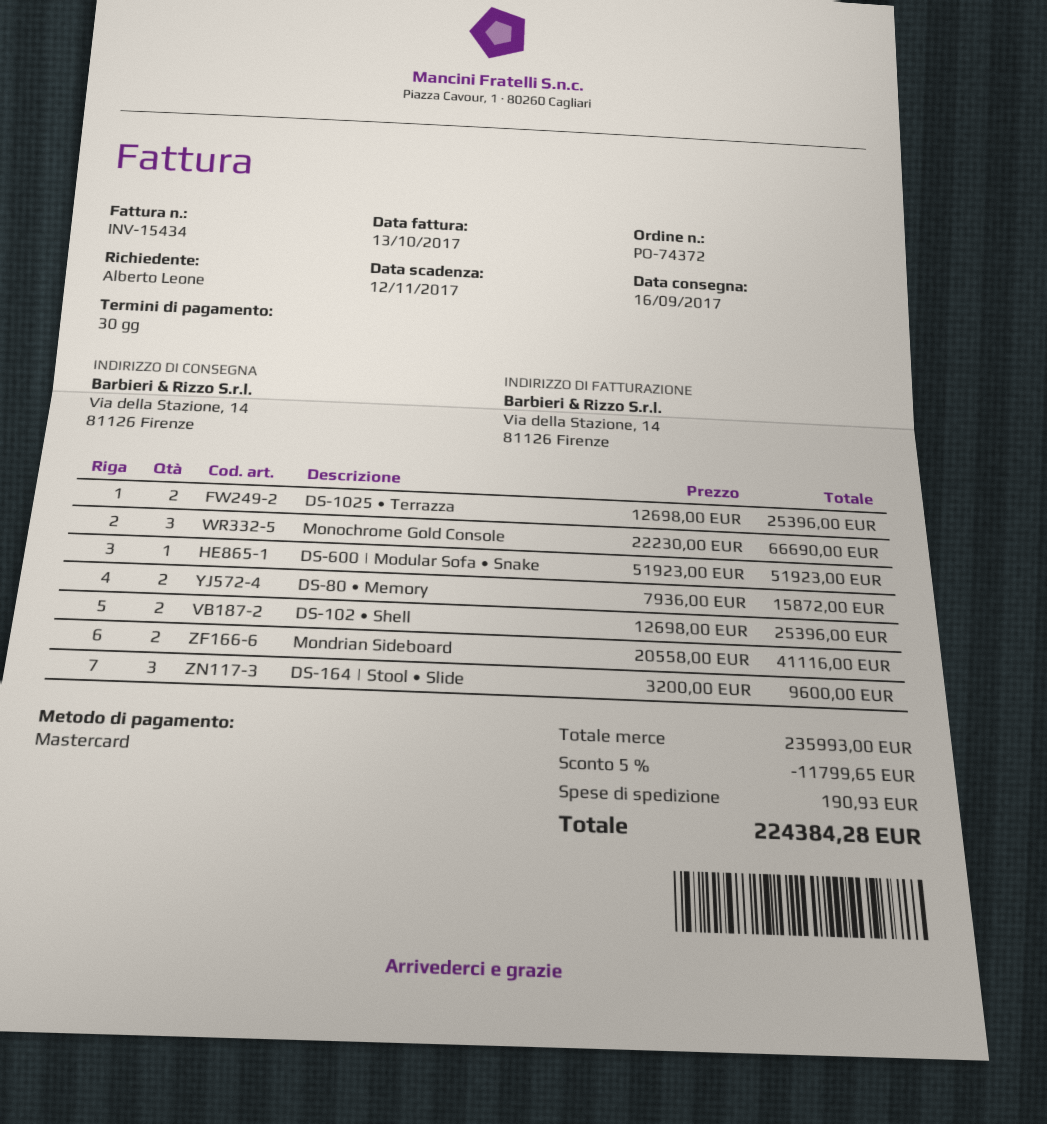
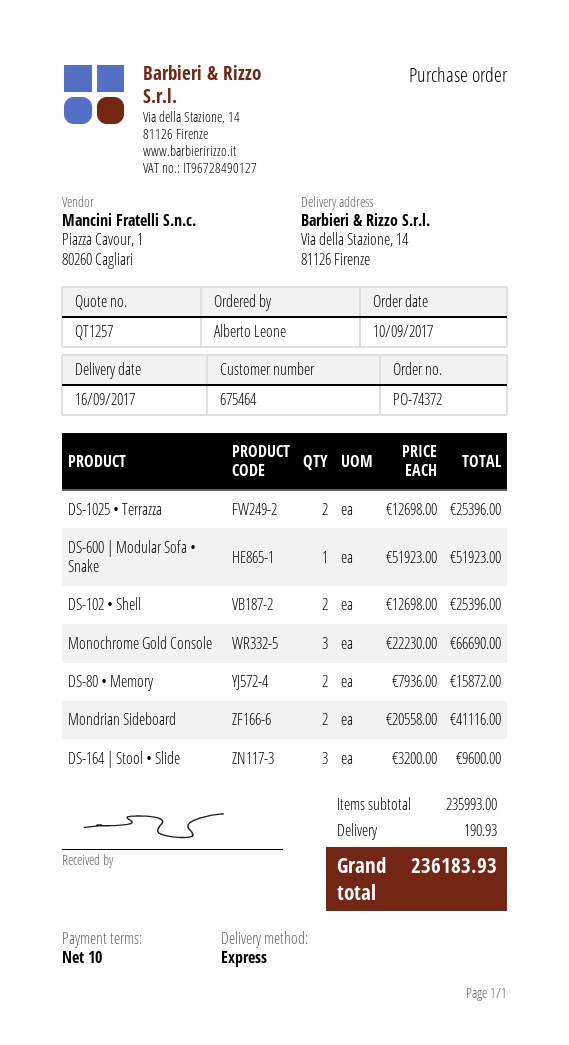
payment terms: 30 days -> 10 days
discount: 5% = 11799.65 -> none
total: 224384.28 -> 236183.93

